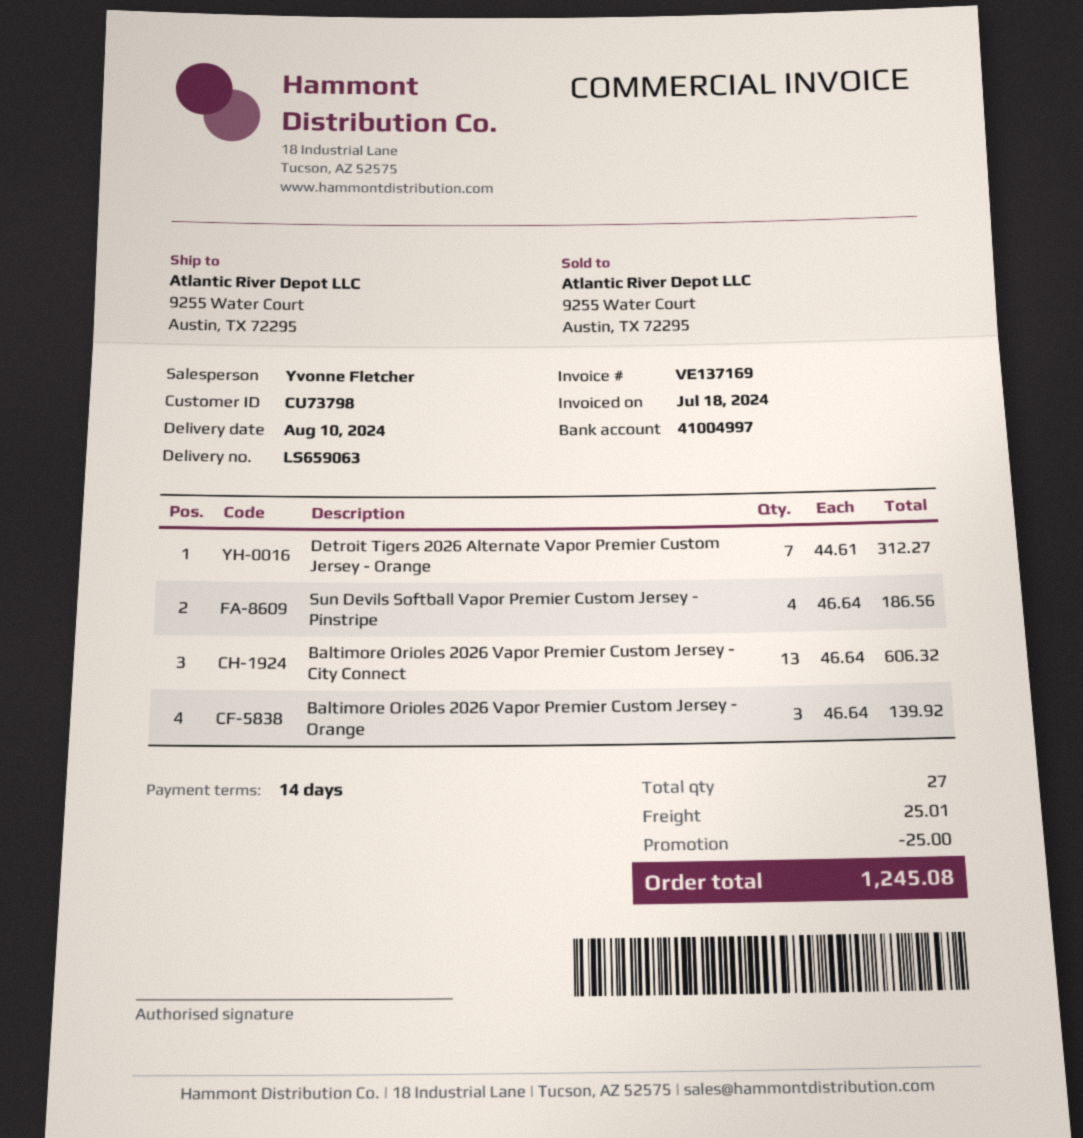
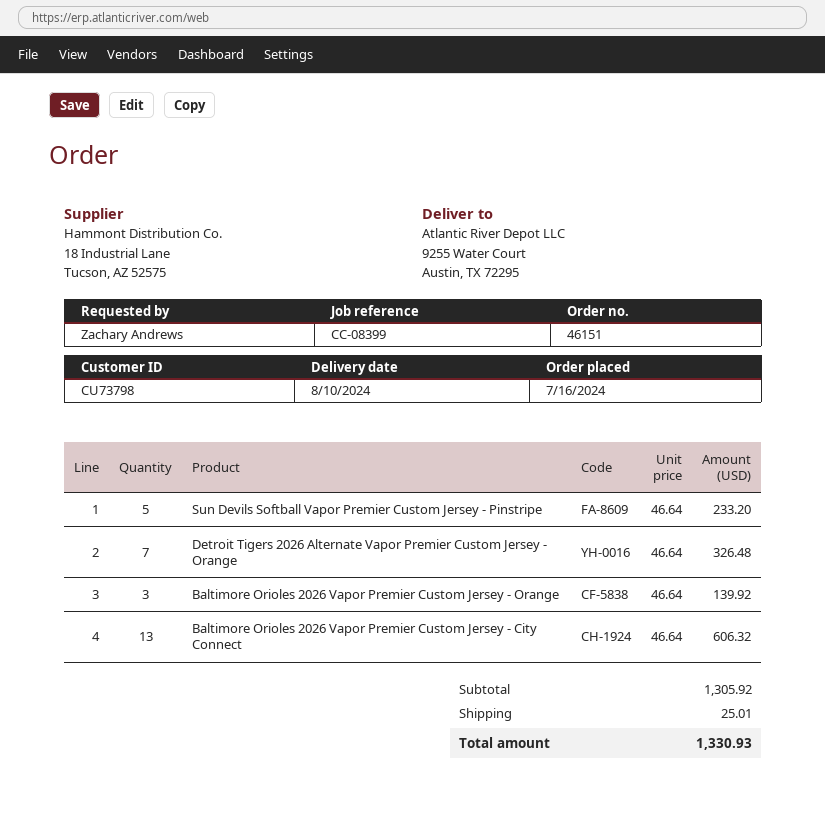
Detroit Tigers 2026 Alternate Vapor Premier Custom Jersey - Orange: 7 x 44.61 = 312.27 -> 7 x 46.64 = 326.48
Sun Devils Softball Vapor Premier Custom Jersey - Pinstripe: 4 x 46.64 = 186.56 -> 5 x 46.64 = 233.20
discount: 25.00 -> none
total: 1245.08 -> 1330.93

